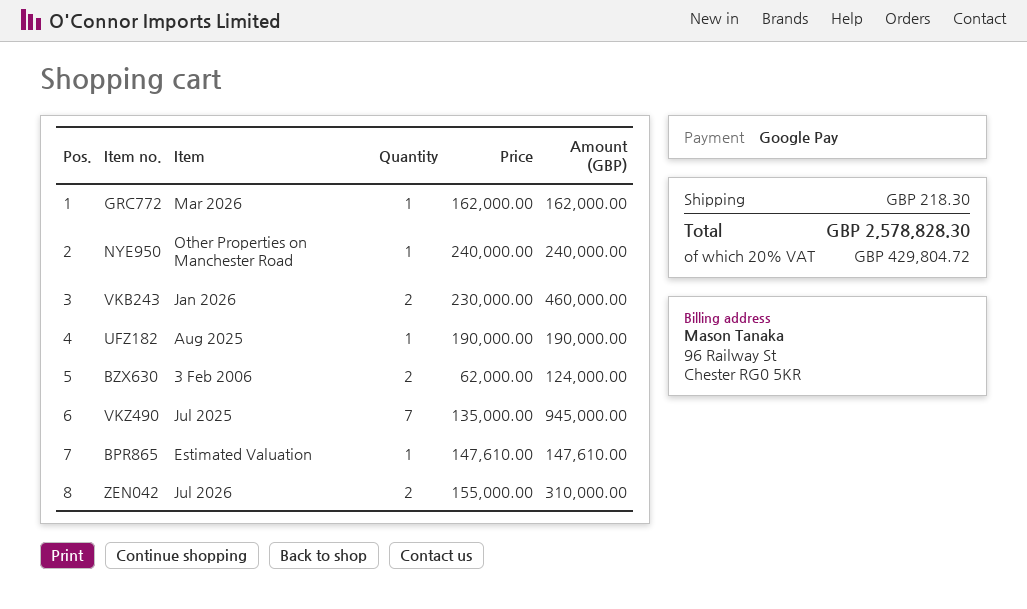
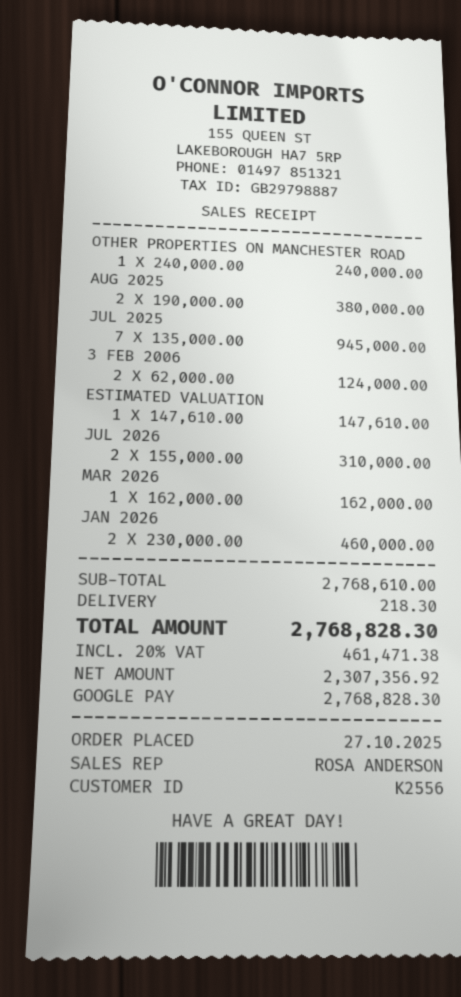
Aug 2025: 1 x 190000.00 = 190000.00 -> 2 x 190000.00 = 380000.00
tax: 20% = 429804.72 -> 20% = 461471.38
total: 2578828.30 -> 2768828.30

